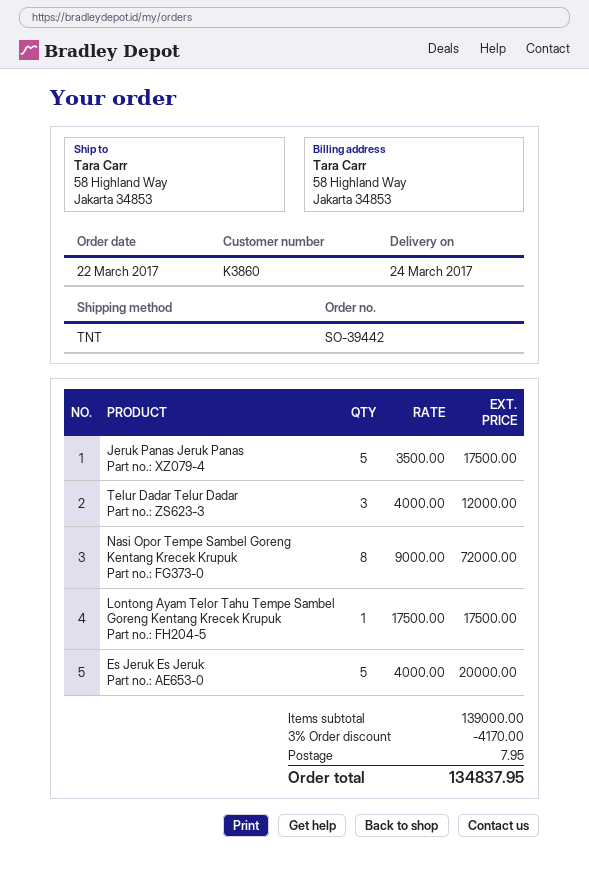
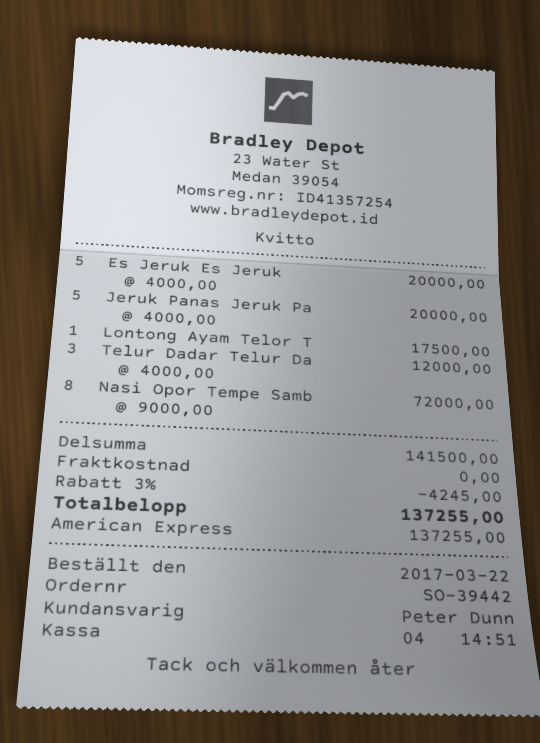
Jeruk Panas Jeruk Panas: 5 x 3500.00 = 17500.00 -> 5 x 4000.00 = 20000.00
subtotal: 139000.00 -> 141500.00
discount: 3% = 4170.00 -> 3% = 4245.00
shipping: 7.95 -> 0.00
total: 134837.95 -> 137255.00

